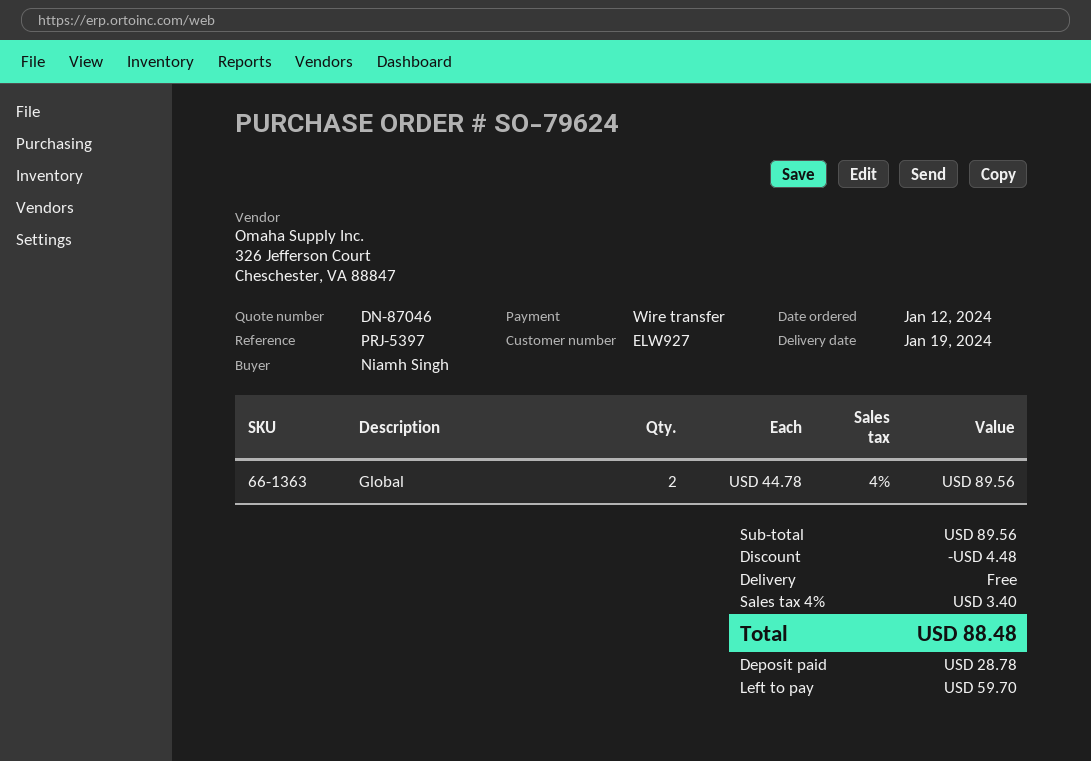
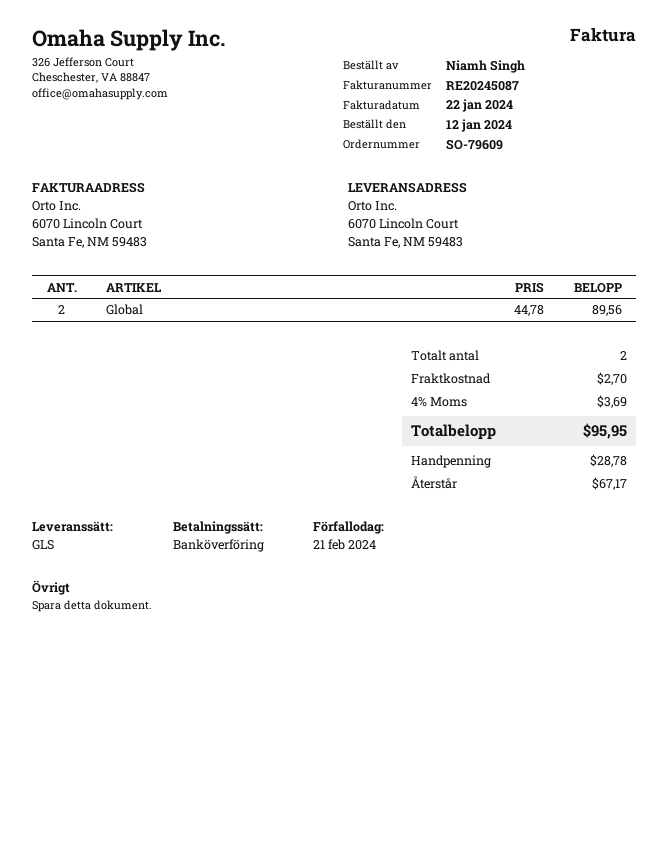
order number: SO-79624 -> SO-79609
discount: 4.48 -> none
shipping: 0.00 -> 2.70
tax: 4% = 3.40 -> 4% = 3.69
total: 88.48 -> 95.95
balance: 59.70 -> 67.17

